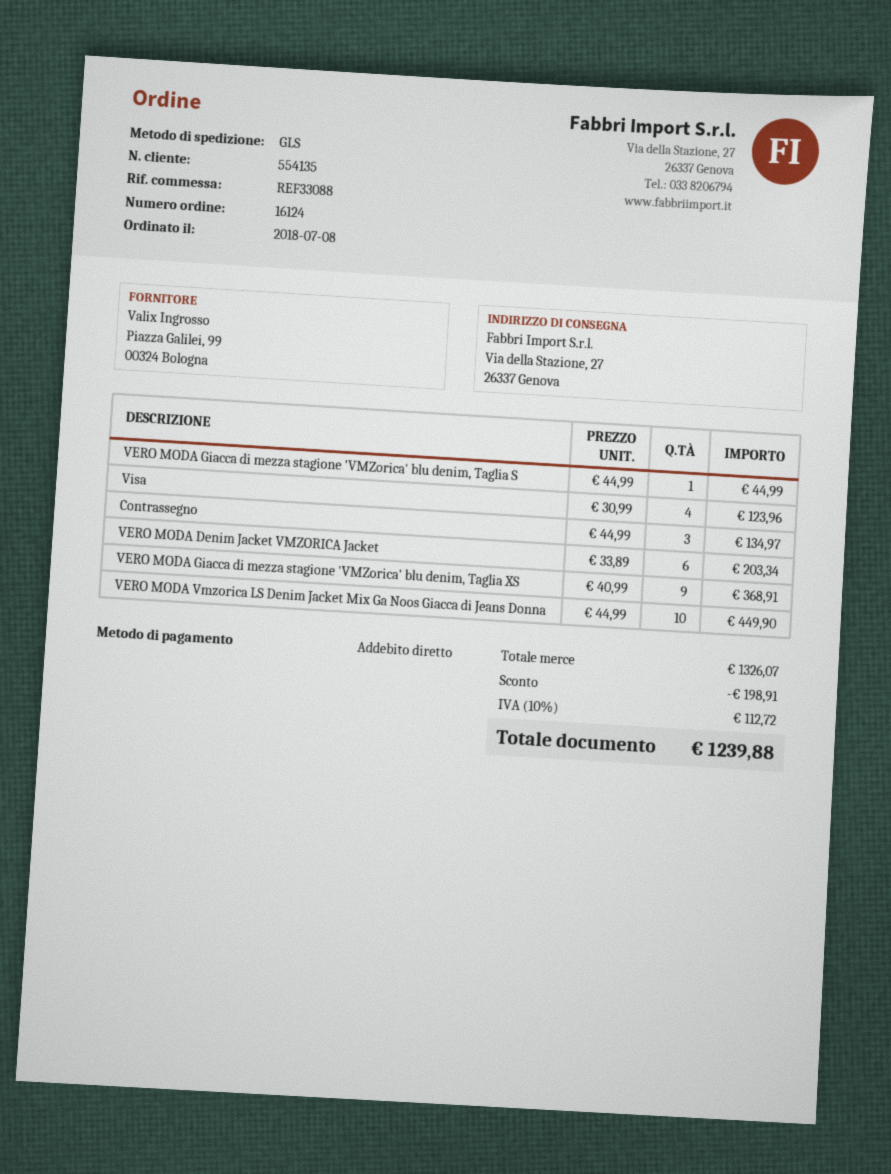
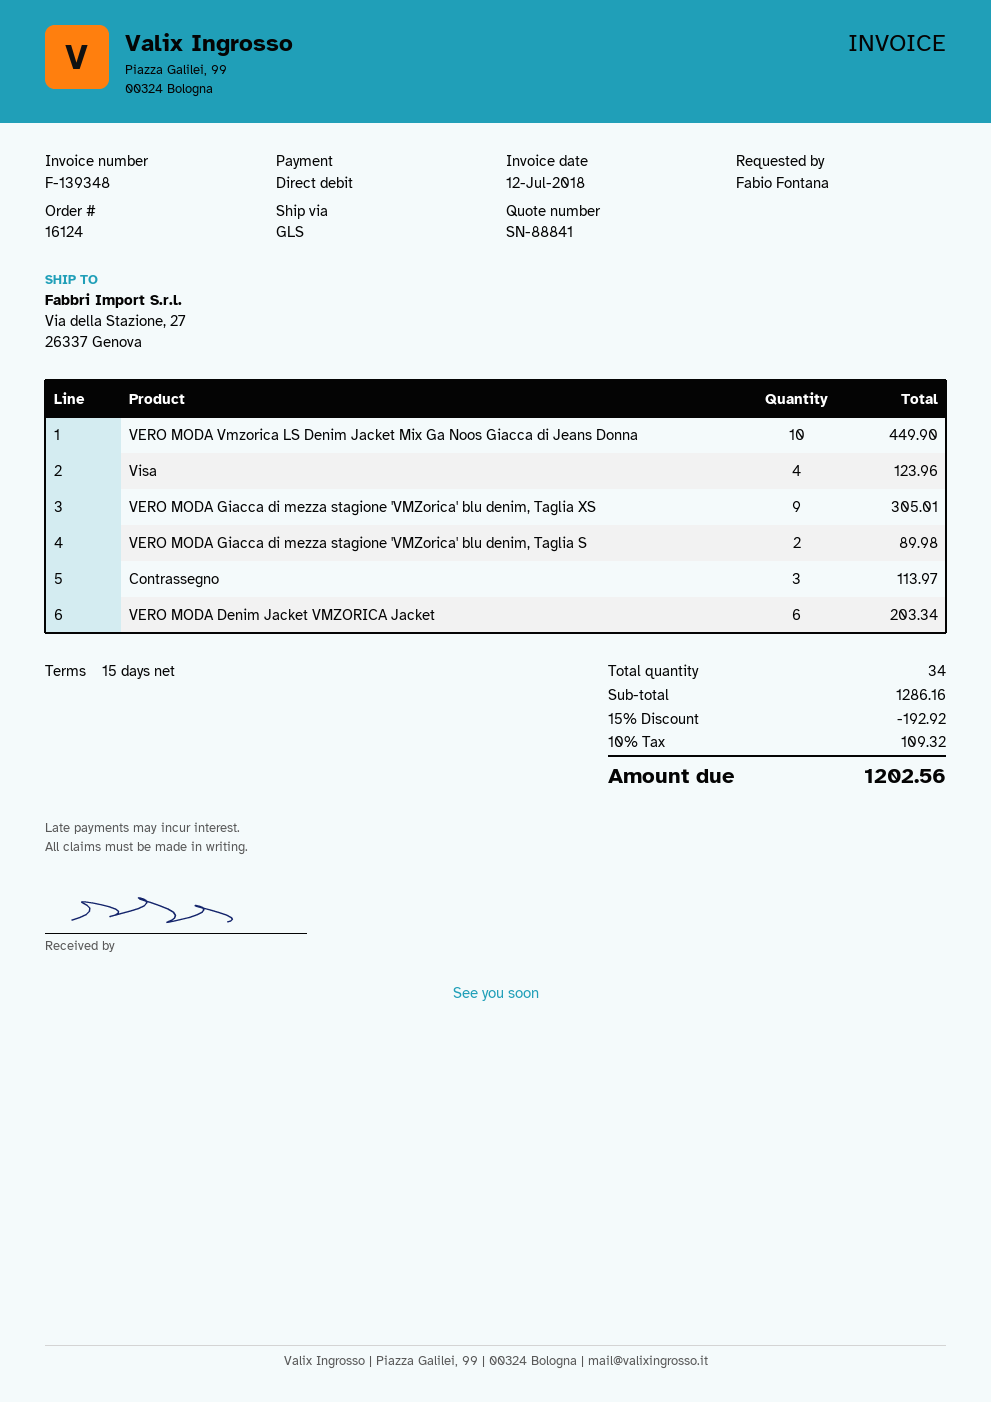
VERO MODA Giacca di mezza stagione 'VMZorica' blu denim, Taglia S: 1 for 44.99 -> 2 for 89.98
Contrassegno: 3 for 134.97 -> 3 for 113.97
VERO MODA Giacca di mezza stagione 'VMZorica' blu denim, Taglia XS: 9 for 368.91 -> 9 for 305.01
subtotal: 1326.07 -> 1286.16
discount: 198.91 -> 192.92
tax: 10% = 112.72 -> 10% = 109.32
total: 1239.88 -> 1202.56

